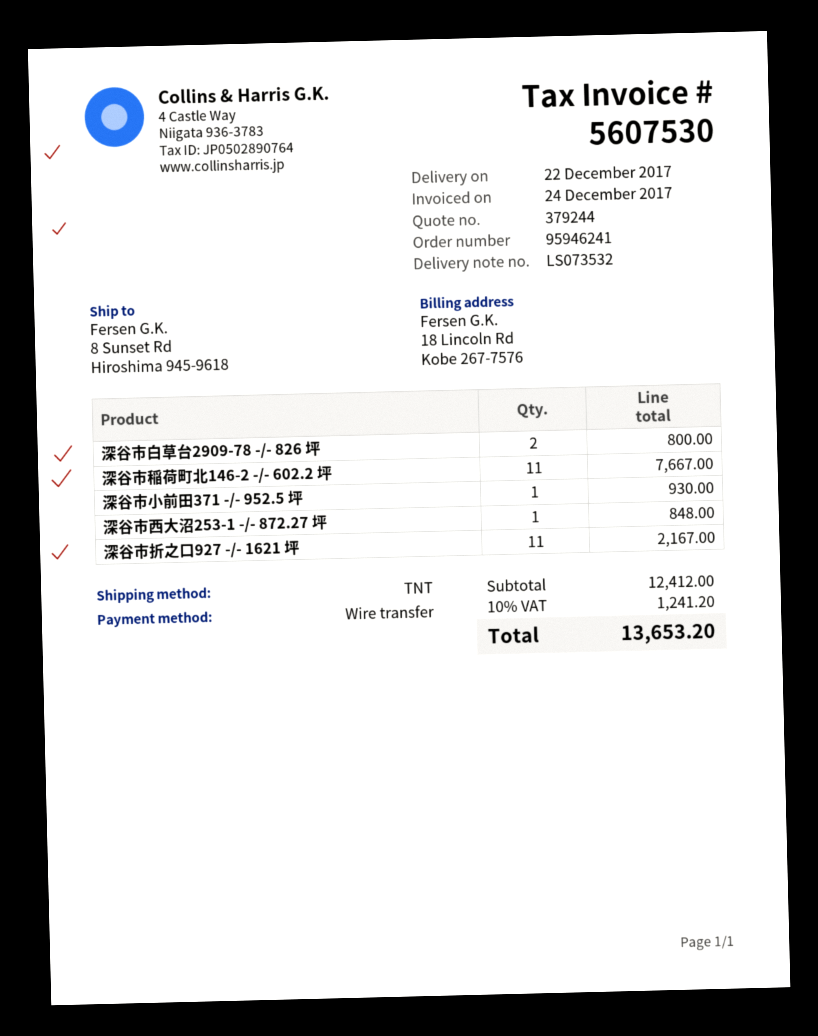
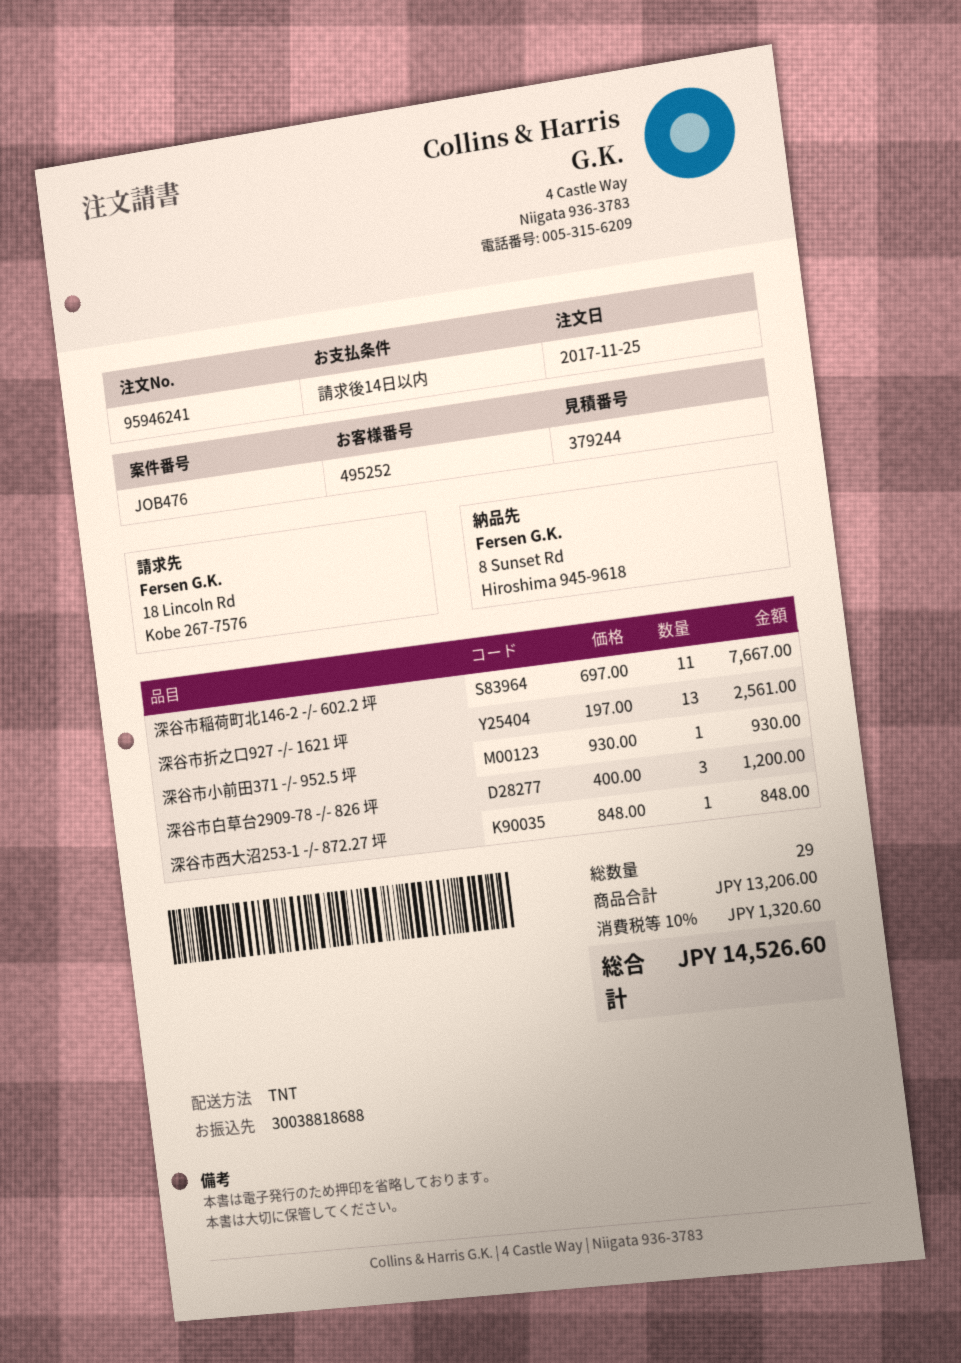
深谷市白草台2909-78 -/- 826 坪: 2 for 800.00 -> 3 for 1200.00
深谷市折之口927 -/- 1621 坪: 11 for 2167.00 -> 13 for 2561.00
subtotal: 12412.00 -> 13206.00
tax: 10% = 1241.20 -> 10% = 1320.60
total: 13653.20 -> 14526.60

